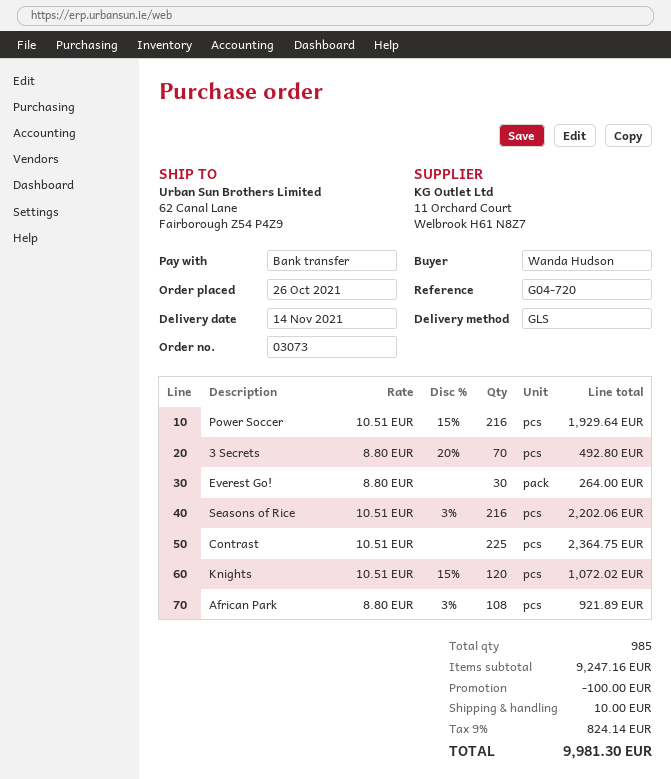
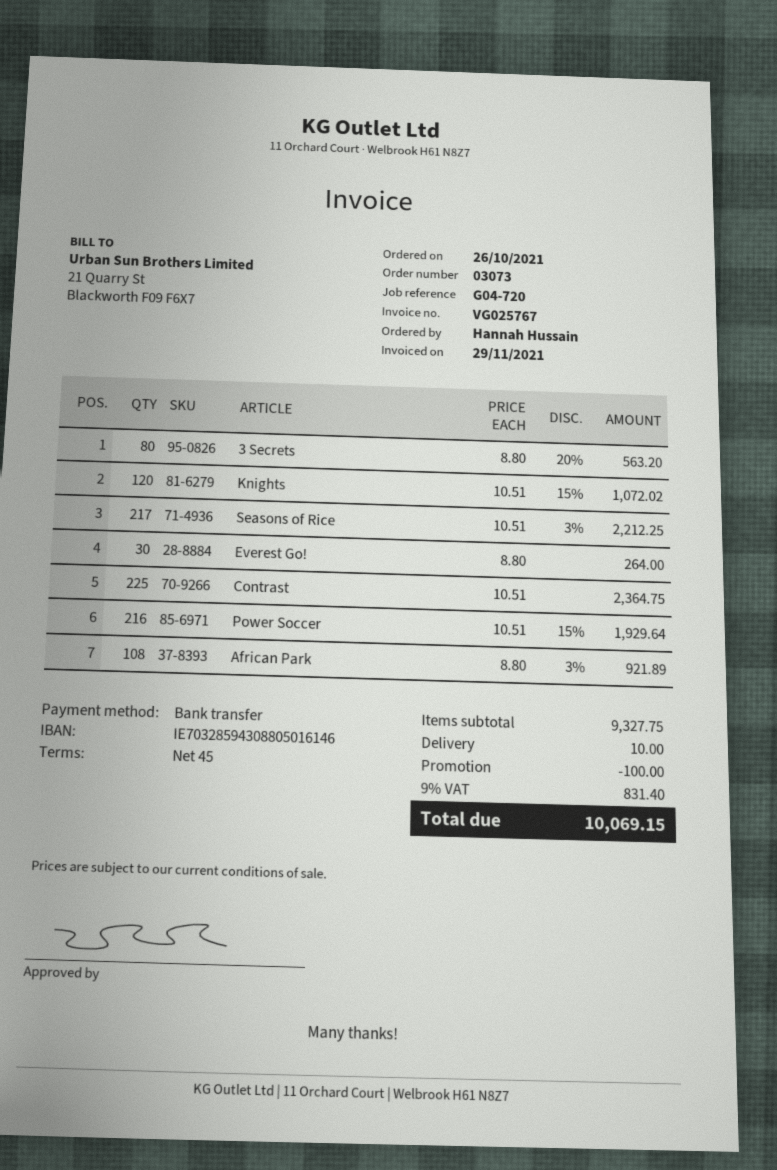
ordered by: Wanda Hudson -> Hannah Hussain
3 Secrets: 70 x 8.80 - 20% = 492.80 -> 80 x 8.80 - 20% = 563.20
Seasons of Rice: 216 x 10.51 - 3% = 2202.06 -> 217 x 10.51 - 3% = 2212.25
subtotal: 9247.16 -> 9327.75
tax: 9% = 824.14 -> 9% = 831.40
total: 9981.30 -> 10069.15

